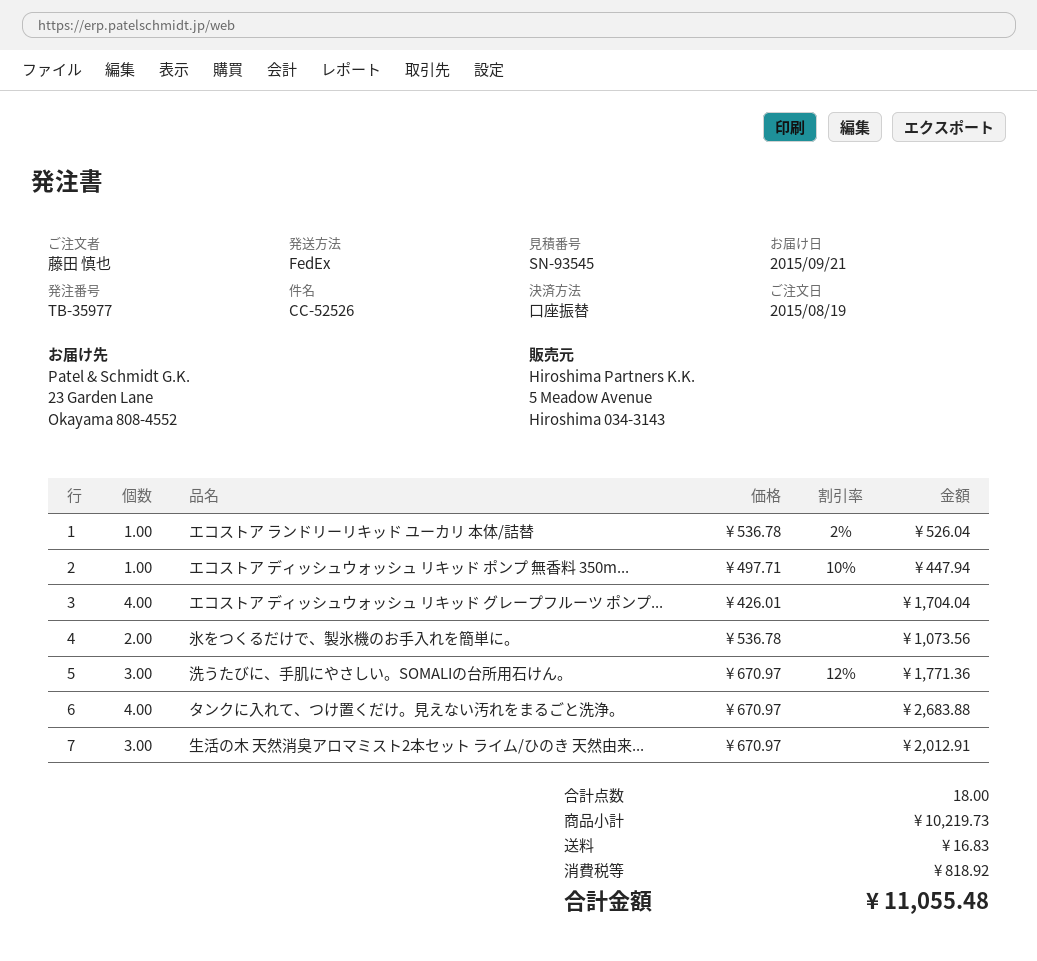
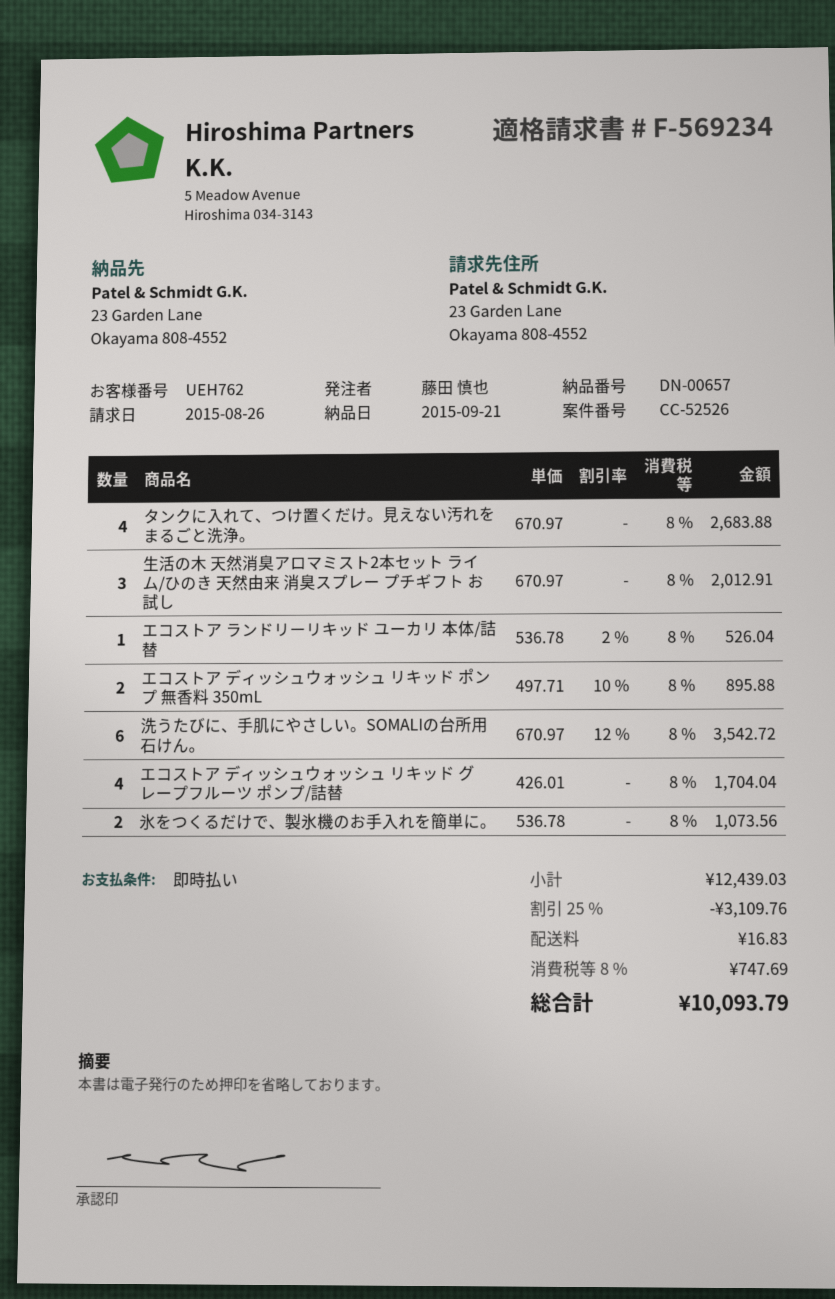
エコストア ディッシュウォッシュ リキッド ポンプ 無香料 350m...: 1 x 497.71 - 10% = 447.94 -> 2 x 497.71 - 10% = 895.88
洗うたびに、手肌にやさしい。SOMALIの台所用石けん。: 3 x 670.97 - 12% = 1771.36 -> 6 x 670.97 - 12% = 3542.72
subtotal: 10219.73 -> 12439.03
discount: none -> 25% = 3109.76
tax: 818.92 -> 747.69
total: 11055.48 -> 10093.79

